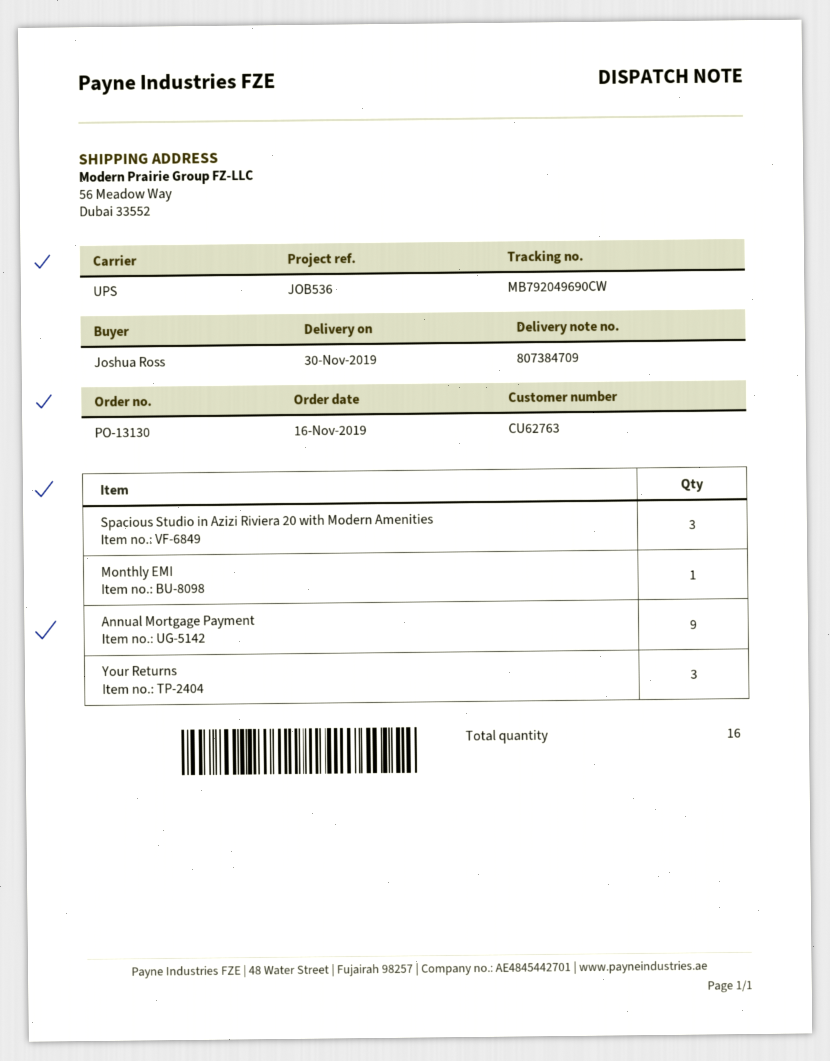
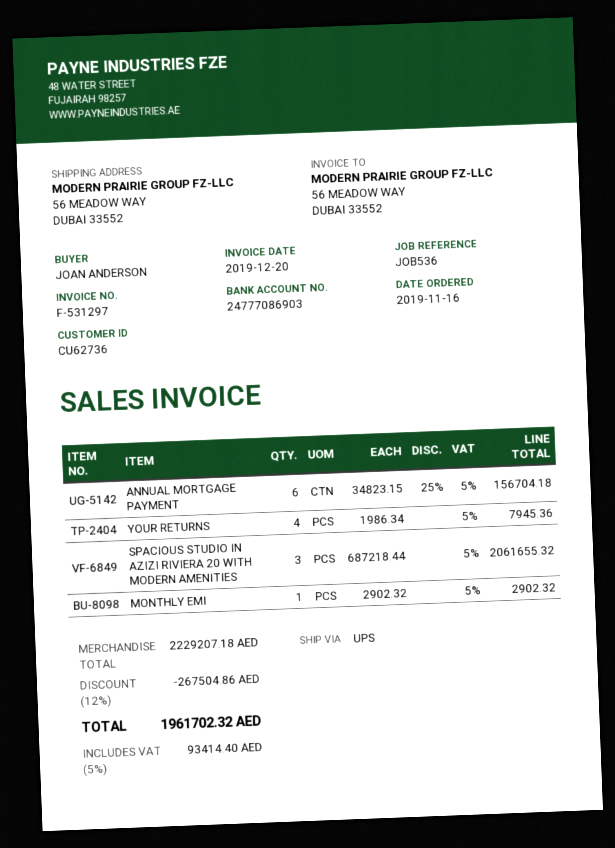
customer number: CU62763 -> CU62736
ordered by: Joshua Ross -> JOAN ANDERSON
Annual Mortgage Payment: 9 -> 6
Your Returns: 3 -> 4

